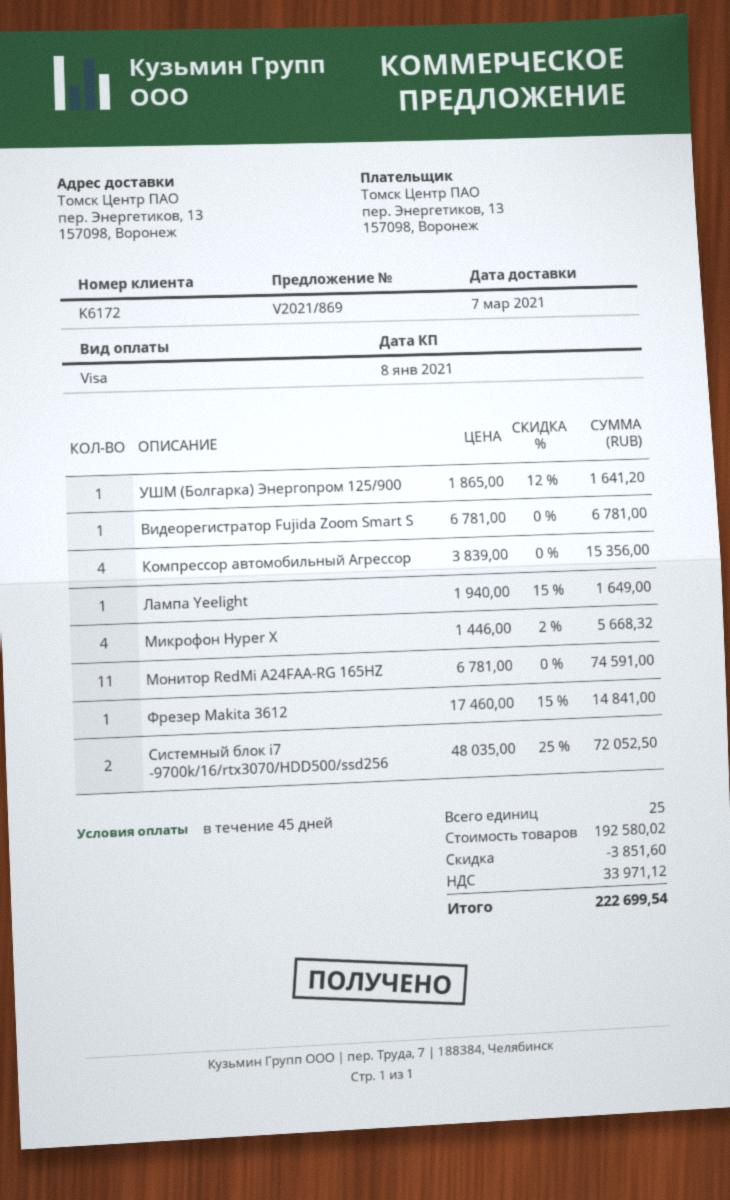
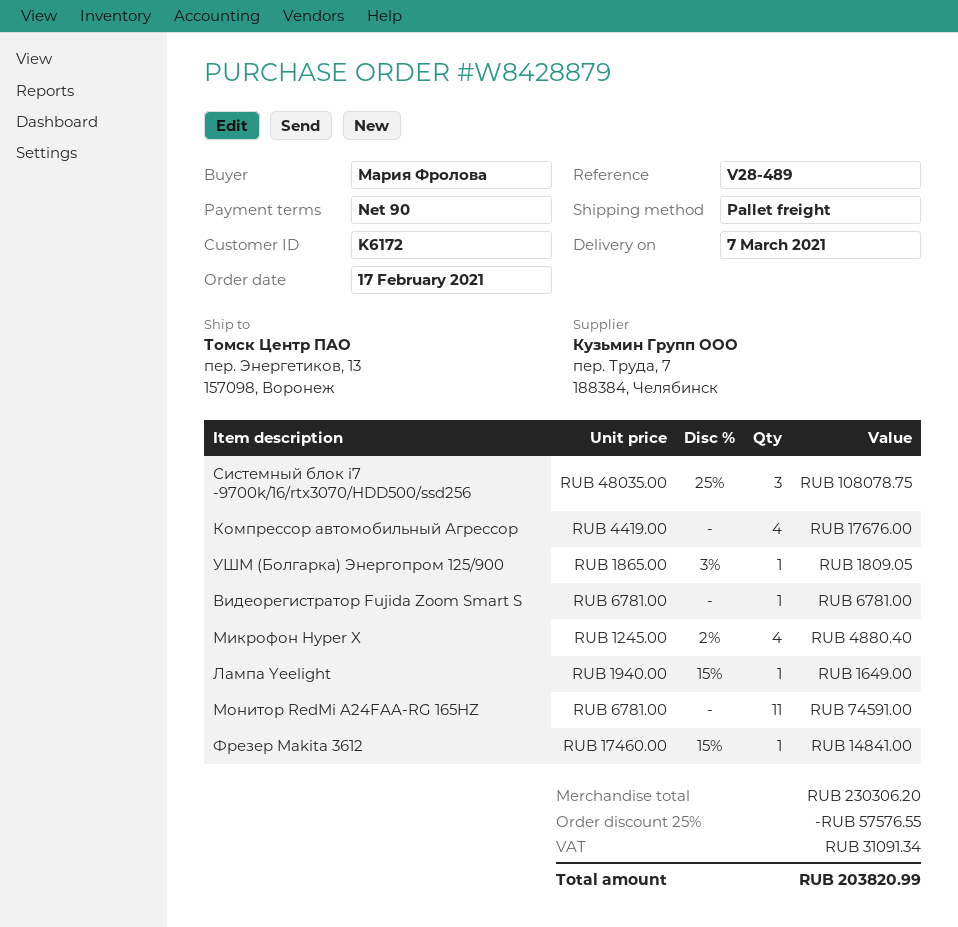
payment terms: 45 days -> 90 days
УШМ (Болгарка) Энергопром 125/900: 1 x 1865.00 - 12% = 1641.20 -> 1 x 1865.00 - 3% = 1809.05
Компрессор автомобильный Агрессор: 4 x 3839.00 = 15356.00 -> 4 x 4419.00 = 17676.00
Микрофон Hyper X: 4 x 1446.00 - 2% = 5668.32 -> 4 x 1245.00 - 2% = 4880.40
Системный блок i7 -9700k/16/rtx3070/HDD500/ssd256: 2 x 48035.00 - 25% = 72052.50 -> 3 x 48035.00 - 25% = 108078.75
subtotal: 192580.02 -> 230306.20
discount: 3851.60 -> 57576.55
tax: 33971.12 -> 31091.34
total: 222699.54 -> 203820.99

